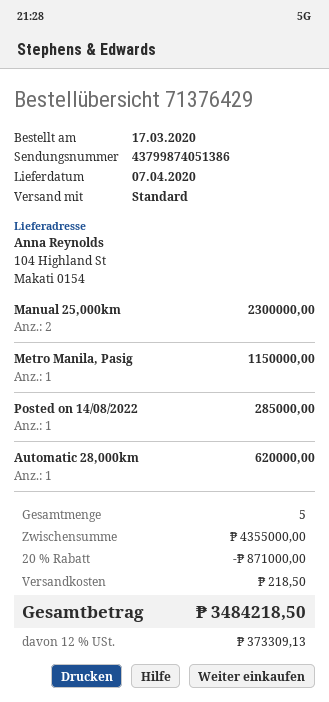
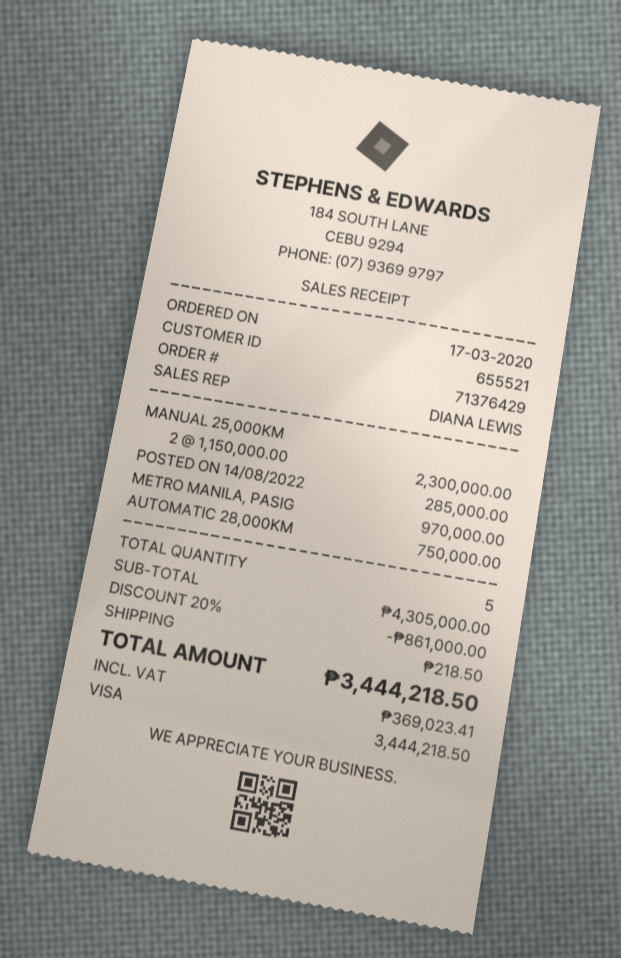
Metro Manila, Pasig: 1 for 1150000.00 -> 1 for 970000.00
Automatic 28,000km: 1 for 620000.00 -> 1 for 750000.00
subtotal: 4355000.00 -> 4305000.00
discount: 20% = 871000.00 -> 20% = 861000.00
tax: 373309.13 -> 369023.41
total: 3484218.50 -> 3444218.50

